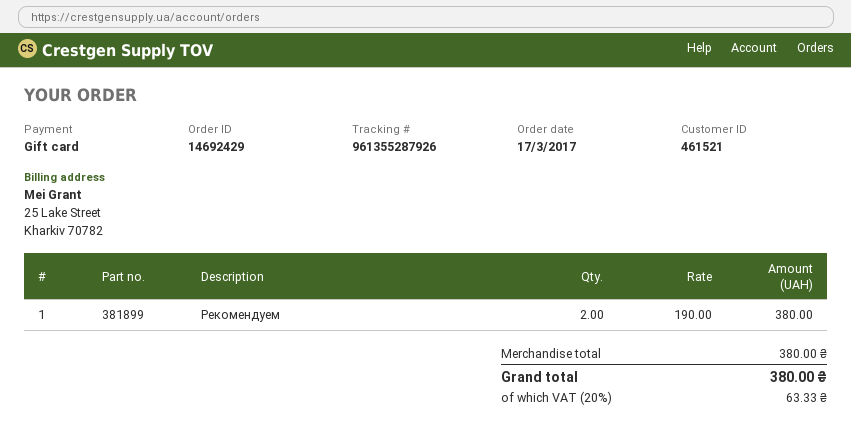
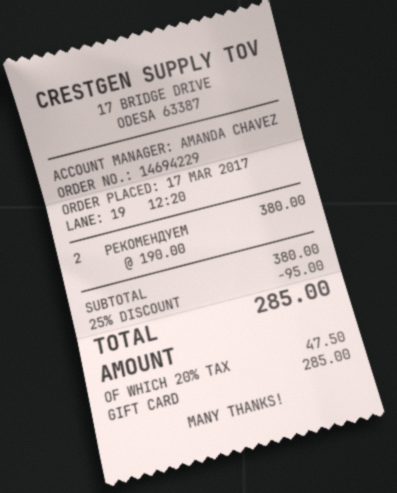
order number: 14692429 -> 14694229
discount: none -> 25% = 95.00
tax: 20% = 63.33 -> 20% = 47.50
total: 380.00 -> 285.00

